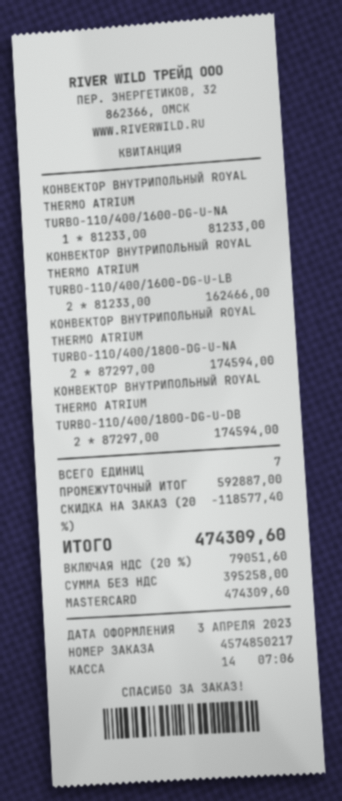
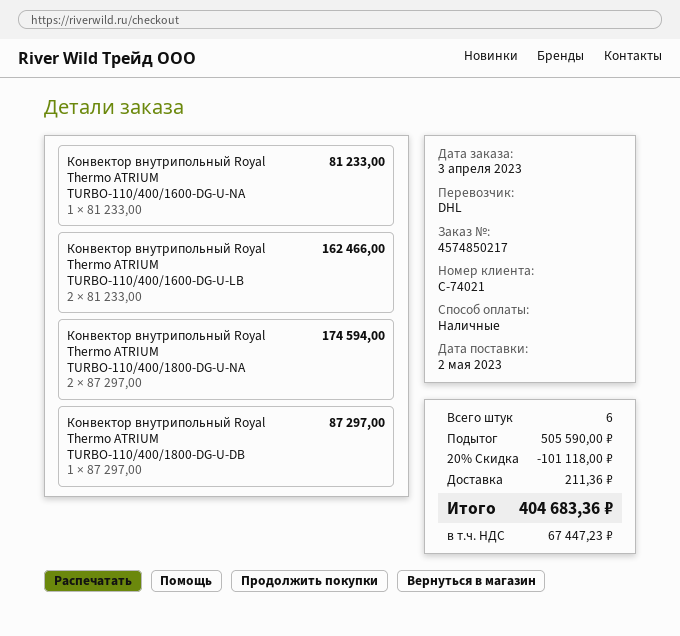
payment method: Mastercard -> cash
КОНВЕКТОР ВНУТРИПОЛЬНЫЙ ROYAL THERMO ATRIUM TURBO-110/400/1800-DG-U-DB: 2 x 87297.00 = 174594.00 -> 1 x 87297.00 = 87297.00
total quantity: 7 -> 6
subtotal: 592887.00 -> 505590.00
discount: 20% = 118577.40 -> 20% = 101118.00
shipping: none -> 211.36
tax: 79051.60 -> 67447.23
total: 474309.60 -> 404683.36

